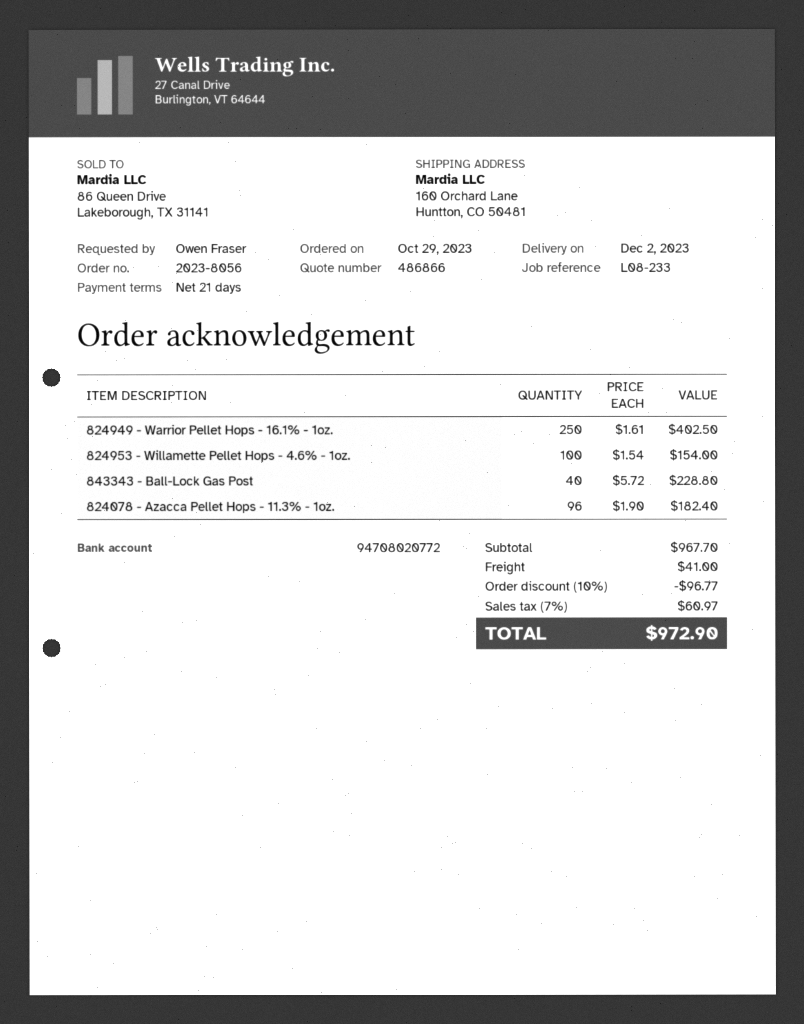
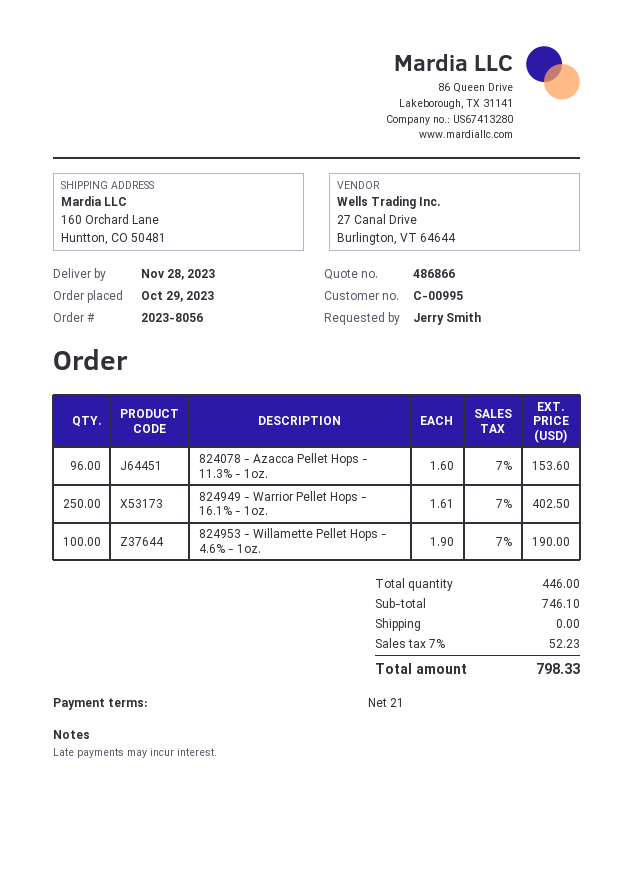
delivery date: 2023-12-02 -> 2023-11-28
ordered by: Owen Fraser -> Jerry Smith
824953 - Willamette Pellet Hops - 4.6% - 1oz.: 100 x 1.54 = 154.00 -> 100 x 1.90 = 190.00
843343 - Ball-Lock Gas Post: 40 x 5.72 = 228.80 -> none
824078 - Azacca Pellet Hops - 11.3% - 1oz.: 96 x 1.90 = 182.40 -> 96 x 1.60 = 153.60
subtotal: 967.70 -> 746.10
discount: 10% = 96.77 -> none
shipping: 41.00 -> 0.00
tax: 7% = 60.97 -> 7% = 52.23
total: 972.90 -> 798.33

